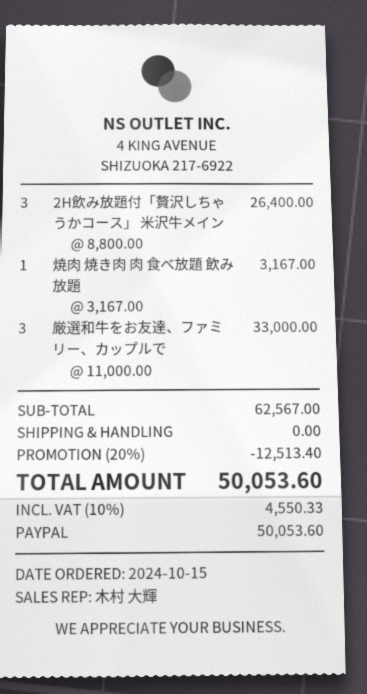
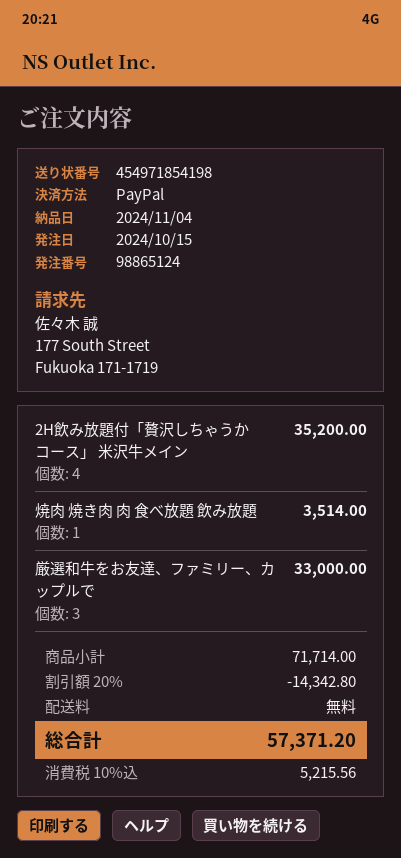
2H飲み放題付「贅沢しちゃうかコース」 米沢牛メイン: 3 for 26400.00 -> 4 for 35200.00
焼肉 焼き肉 肉 食べ放題 飲み放題: 1 for 3167.00 -> 1 for 3514.00
subtotal: 62567.00 -> 71714.00
discount: 20% = 12513.40 -> 20% = 14342.80
tax: 10% = 4550.33 -> 10% = 5215.56
total: 50053.60 -> 57371.20

